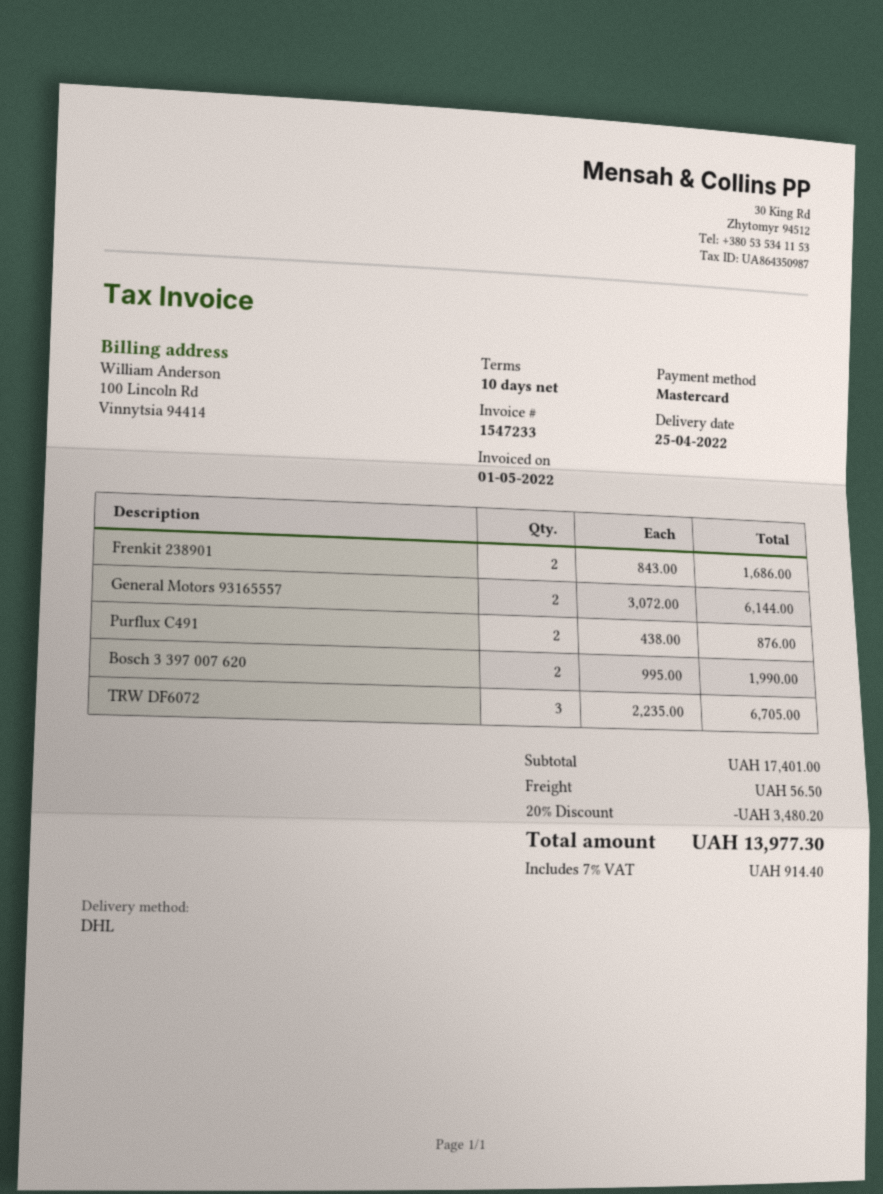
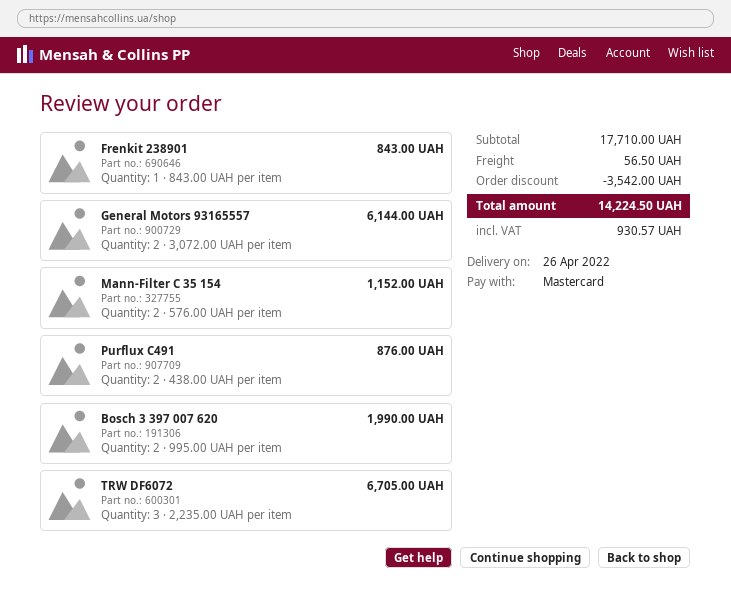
delivery date: 2022-04-25 -> 2022-04-26
Frenkit 238901: 2 x 843.00 = 1686.00 -> 1 x 843.00 = 843.00
Mann-Filter C 35 154: none -> 2 x 576.00 = 1152.00
subtotal: 17401.00 -> 17710.00
discount: 3480.20 -> 3542.00
tax: 914.40 -> 930.57
total: 13977.30 -> 14224.50

